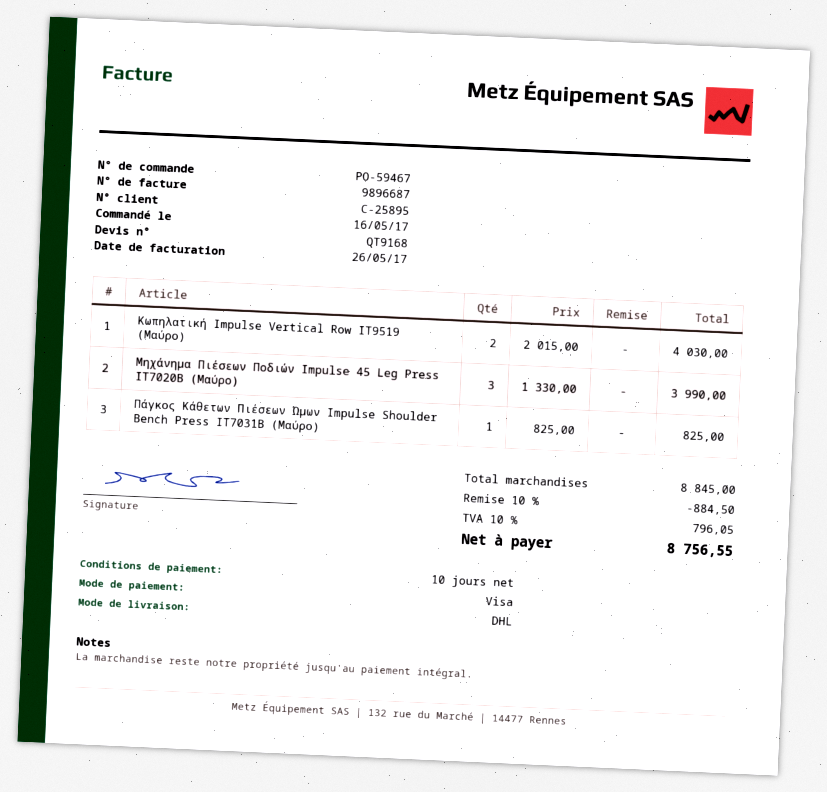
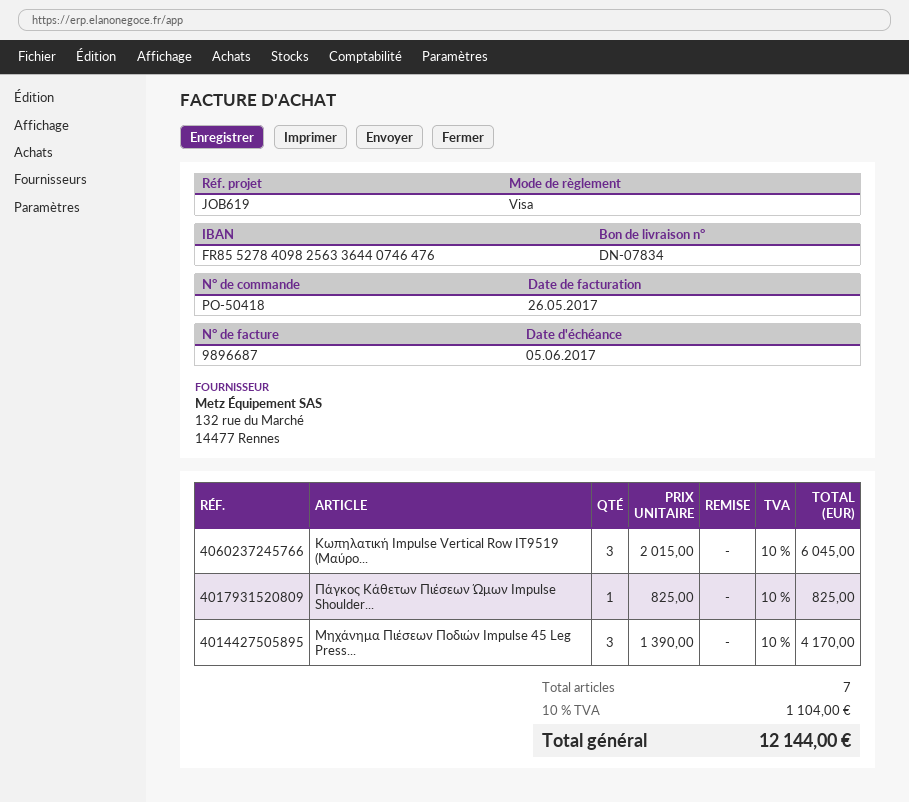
order number: PO-59467 -> PO-50418
Κωπηλατική Impulse Vertical Row IT9519 (Μαύρο): 2 x 2015.00 = 4030.00 -> 3 x 2015.00 = 6045.00
Μηχάνημα Πιέσεων Ποδιών Impulse 45 Leg Press IT7020B (Μαύρο): 3 x 1330.00 = 3990.00 -> 3 x 1390.00 = 4170.00
discount: 10% = 884.50 -> none
tax: 10% = 796.05 -> 10% = 1104.00
total: 8756.55 -> 12144.00

